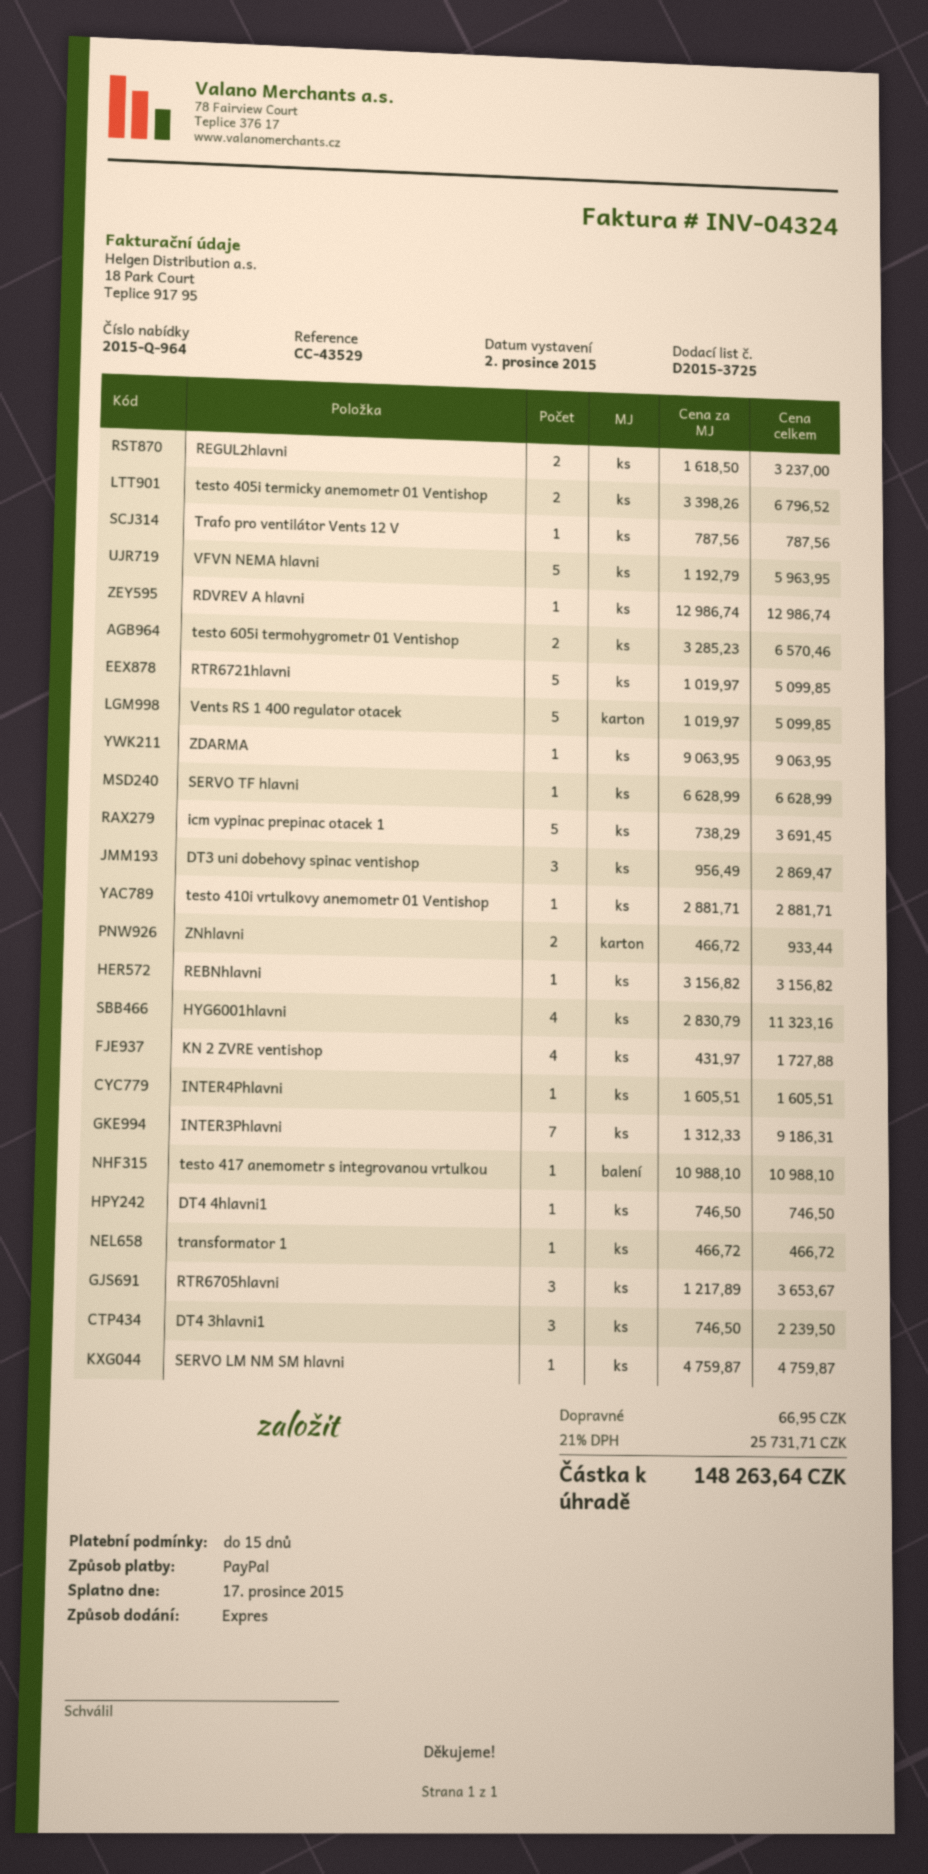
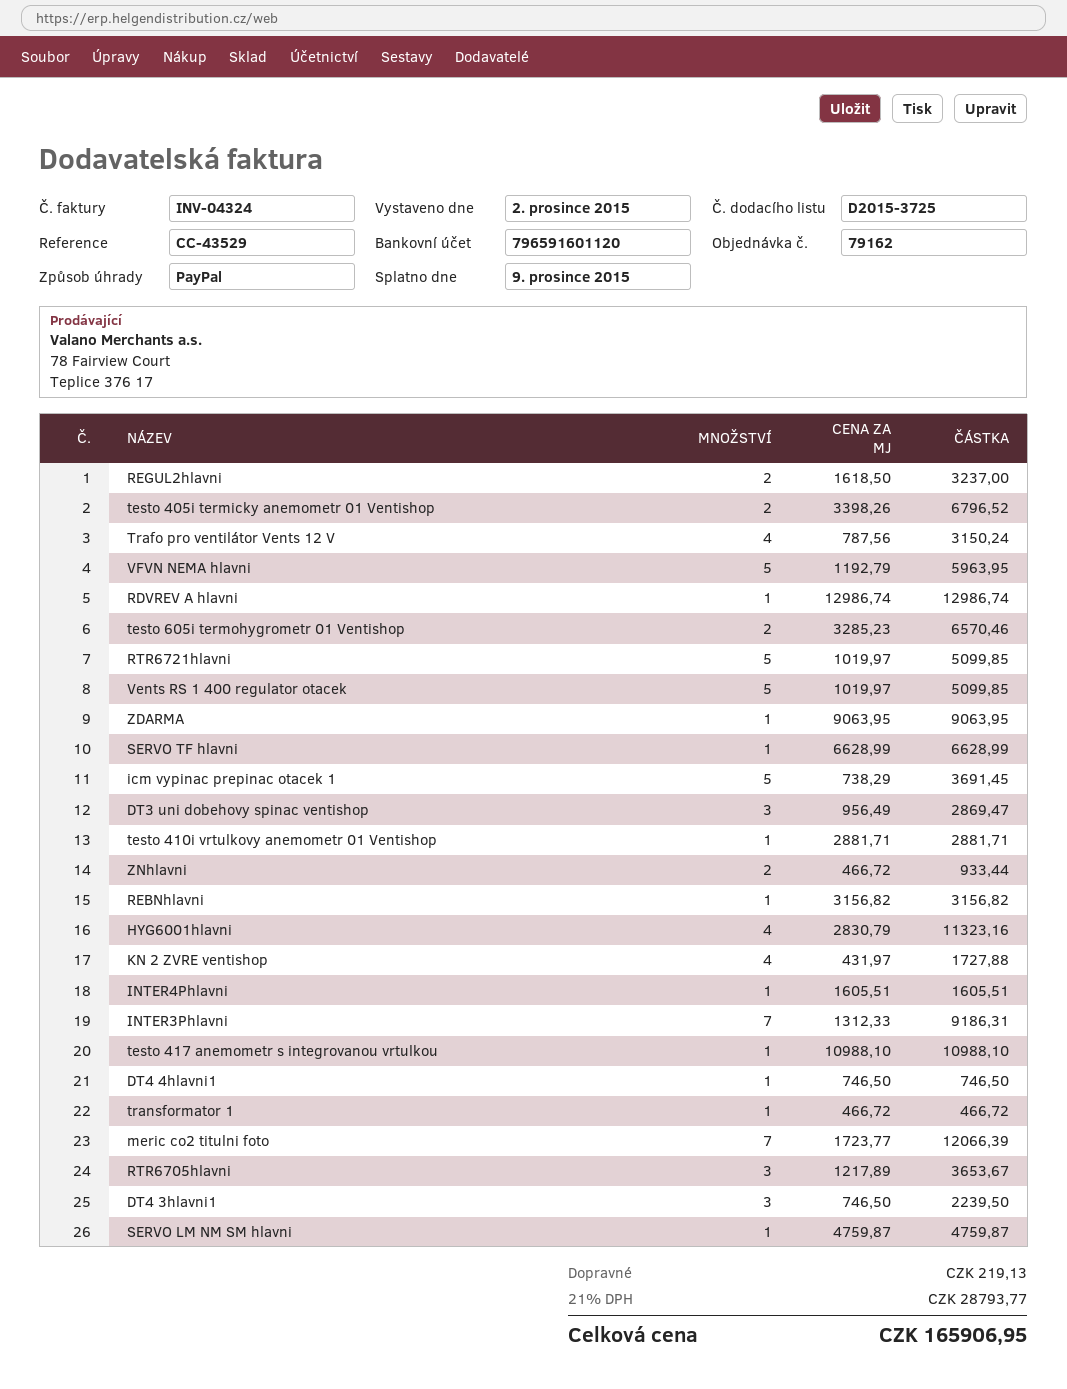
due date: 2015-12-17 -> 2015-12-09
Trafo pro ventilátor Vents 12 V: 1 x 787.56 = 787.56 -> 4 x 787.56 = 3150.24
meric co2 titulni foto: none -> 7 x 1723.77 = 12066.39
shipping: 66.95 -> 219.13
tax: 21% = 25731.71 -> 21% = 28793.77
total: 148263.64 -> 165906.95

